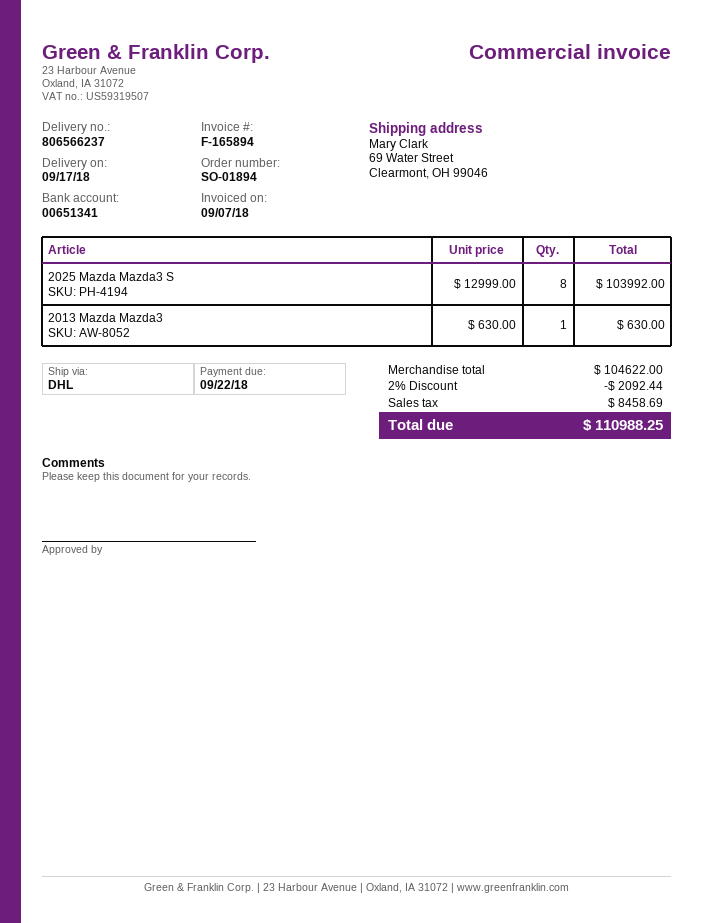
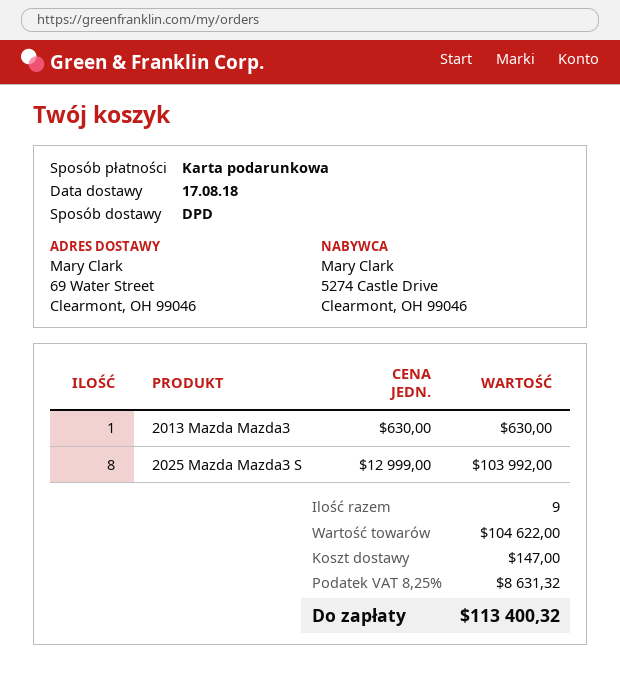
delivery date: 2018-09-17 -> 2018-08-17
shipping method: DHL -> DPD
discount: 2% = 2092.44 -> none
shipping: none -> 147.00
tax: 8458.69 -> 8631.32
total: 110988.25 -> 113400.32

